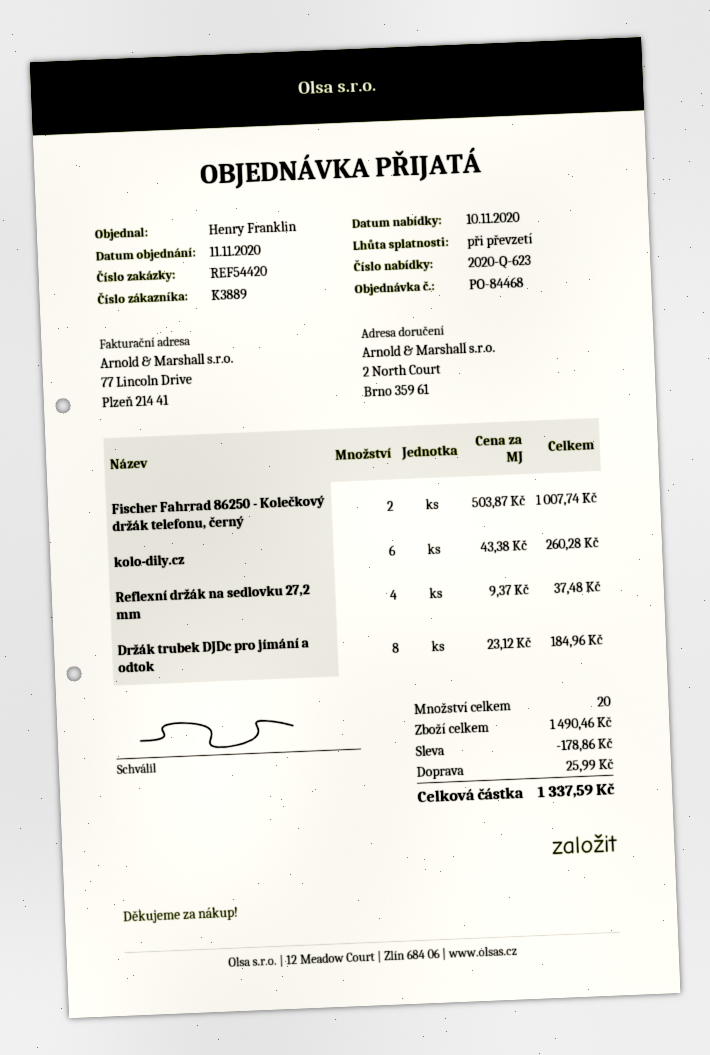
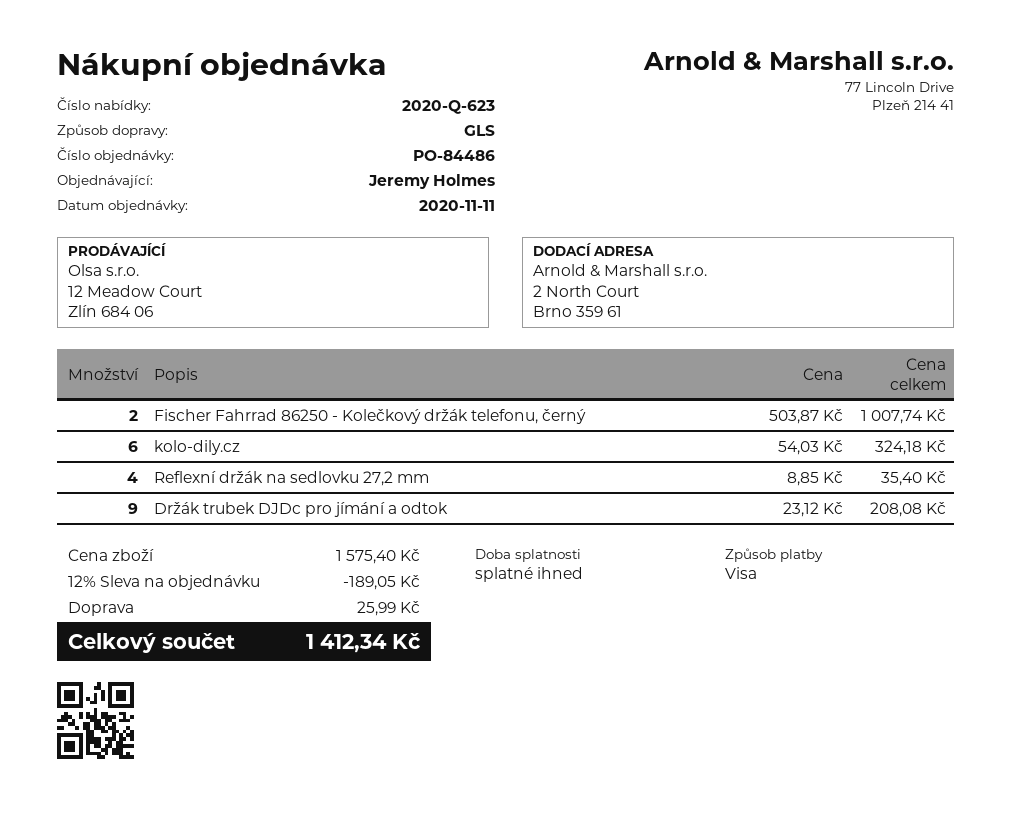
order number: PO-84468 -> PO-84486
ordered by: Henry Franklin -> Jeremy Holmes
kolo-dily.cz: 6 x 43.38 = 260.28 -> 6 x 54.03 = 324.18
Reflexní držák na sedlovku 27,2 mm: 4 x 9.37 = 37.48 -> 4 x 8.85 = 35.40
Držák trubek DJDc pro jímání a odtok: 8 x 23.12 = 184.96 -> 9 x 23.12 = 208.08
subtotal: 1490.46 -> 1575.40
discount: 178.86 -> 189.05
total: 1337.59 -> 1412.34

